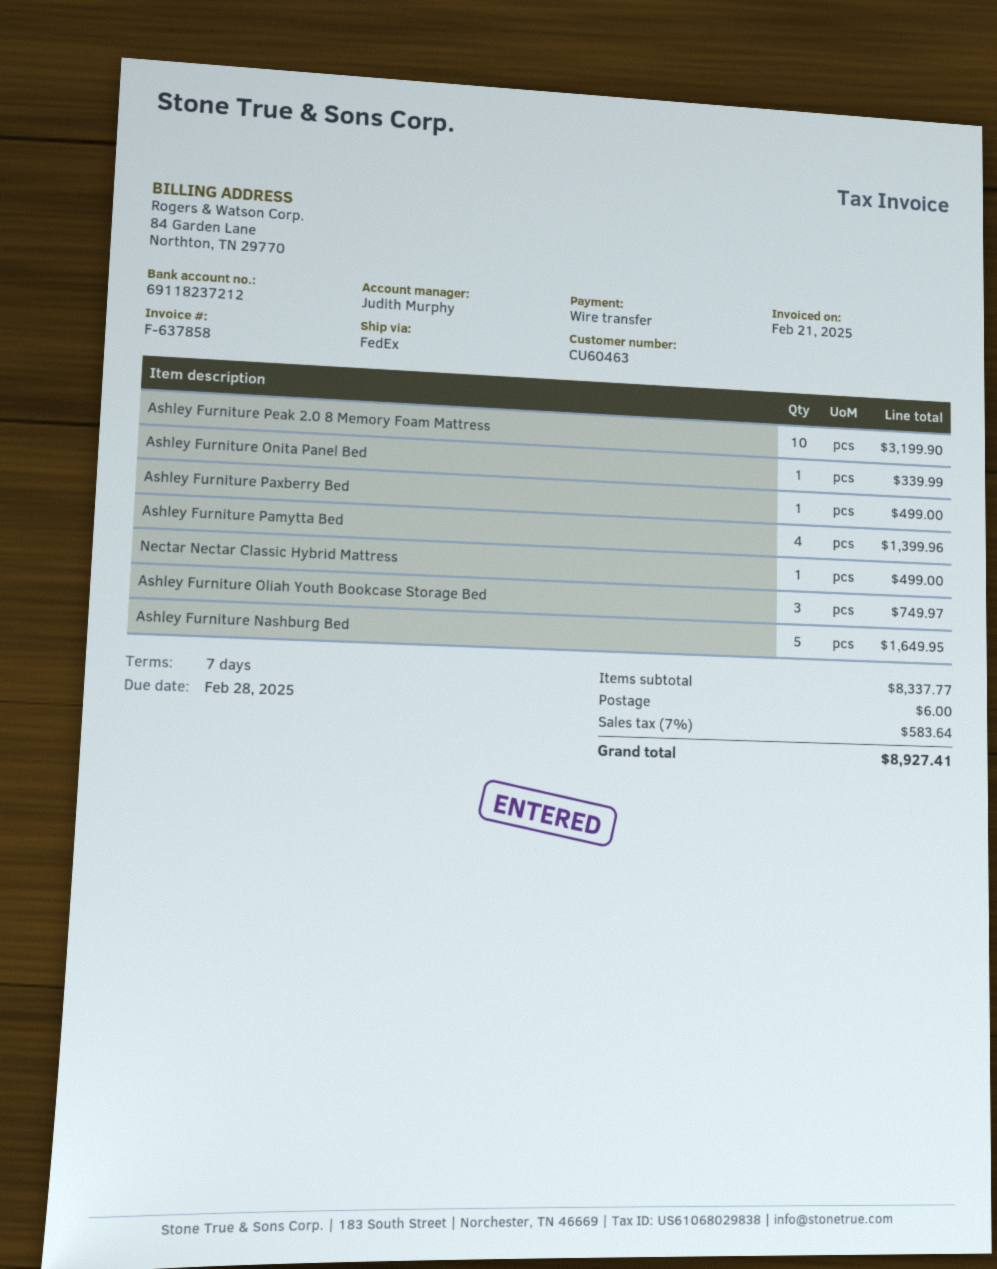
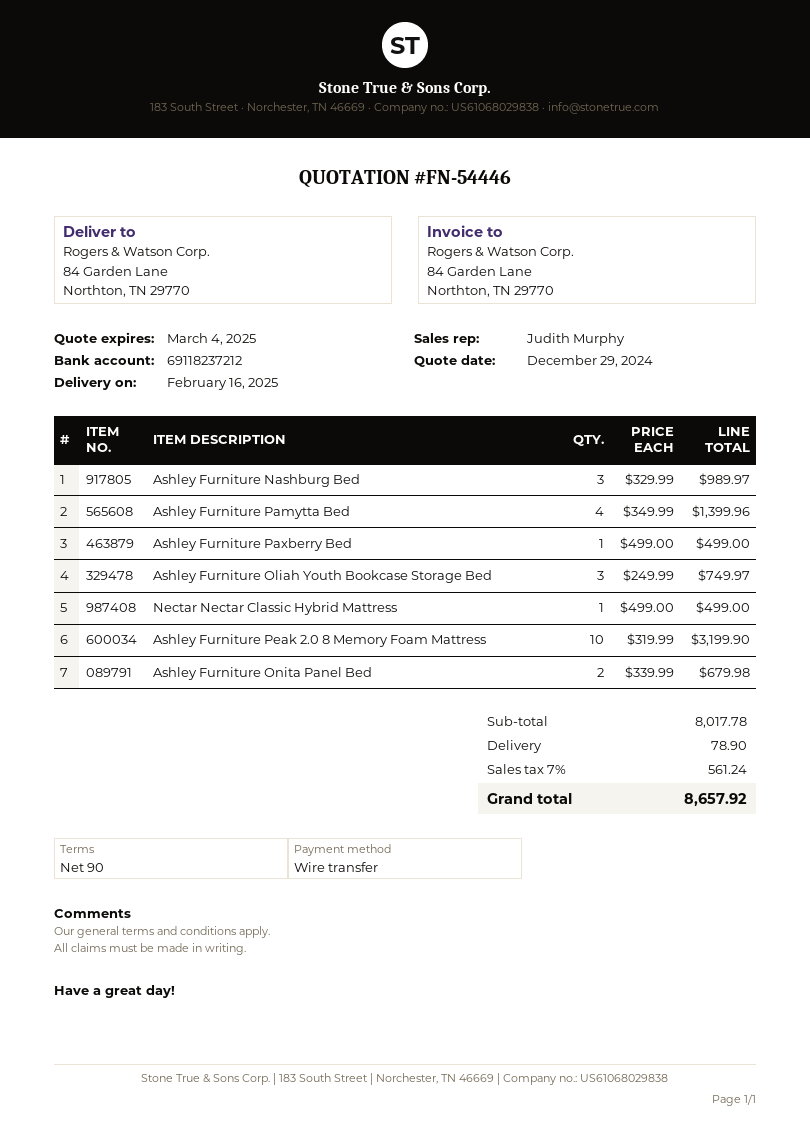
payment terms: 7 days -> 90 days
Ashley Furniture Onita Panel Bed: 1 for 339.99 -> 2 for 679.98
Ashley Furniture Nashburg Bed: 5 for 1649.95 -> 3 for 989.97
subtotal: 8337.77 -> 8017.78
shipping: 6.00 -> 78.90
tax: 7% = 583.64 -> 7% = 561.24
total: 8927.41 -> 8657.92

